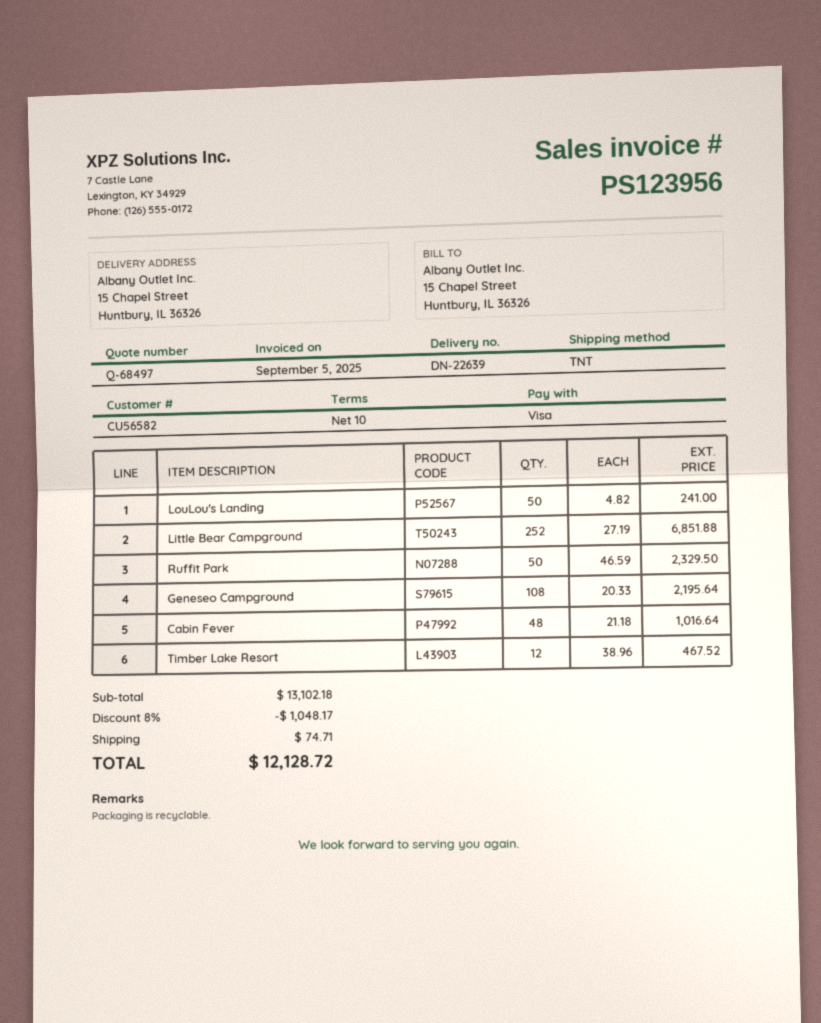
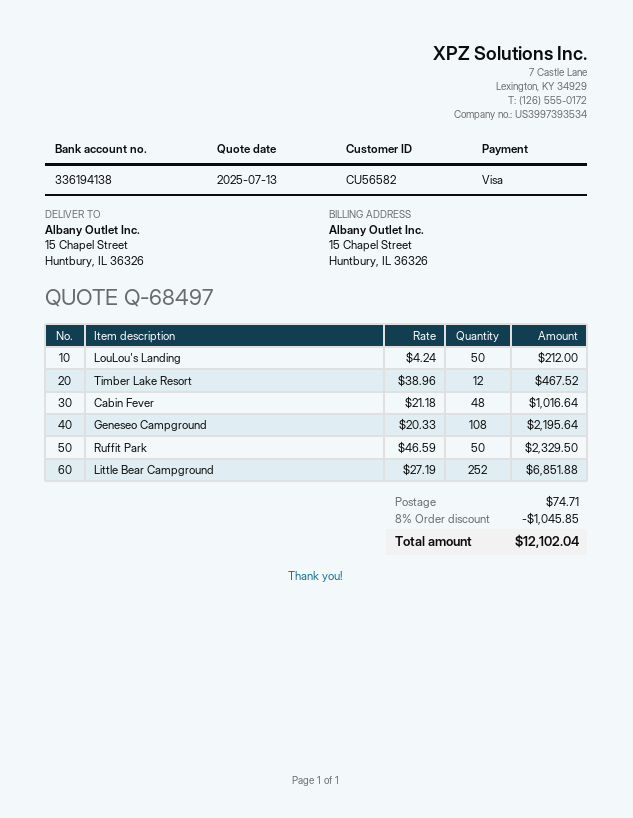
LouLou's Landing: 50 x 4.82 = 241.00 -> 50 x 4.24 = 212.00
discount: 8% = 1048.17 -> 8% = 1045.85
total: 12128.72 -> 12102.04

